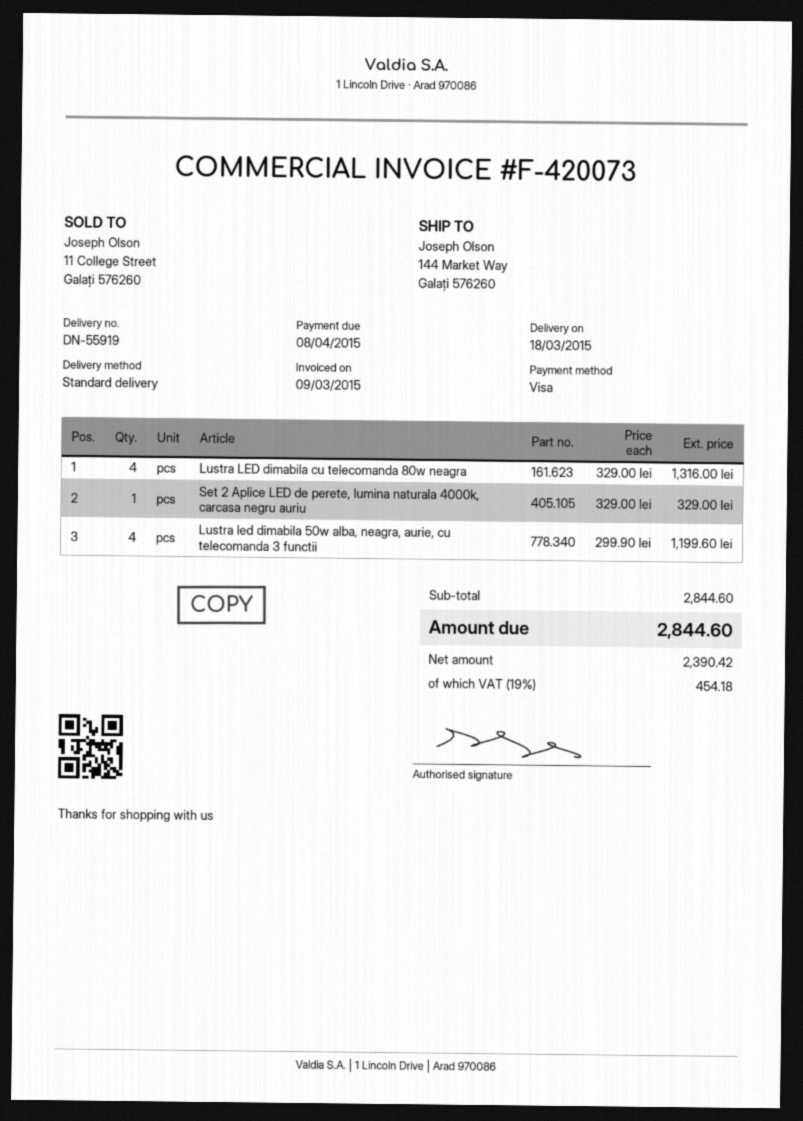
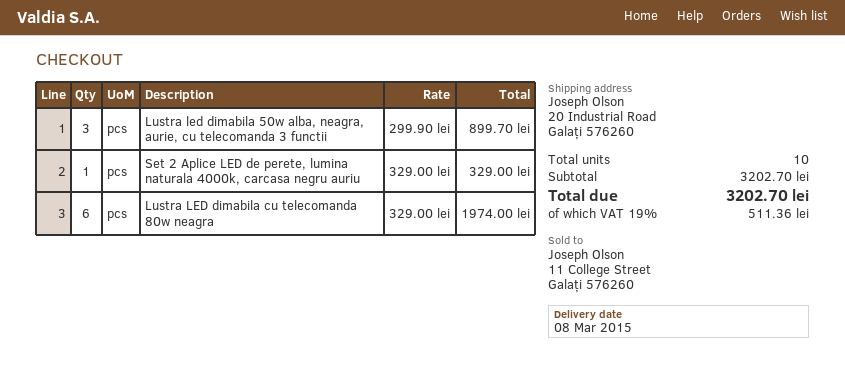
delivery date: 2015-03-18 -> 2015-03-08
ship to: 144 Market Way, Galați 576260 -> 20 Industrial Road, Galați 576260
Lustra LED dimabila cu telecomanda 80w neagra: 4 x 329.00 = 1316.00 -> 6 x 329.00 = 1974.00
Lustra led dimabila 50w alba, neagra, aurie, cu telecomanda 3 functii: 4 x 299.90 = 1199.60 -> 3 x 299.90 = 899.70
subtotal: 2844.60 -> 3202.70
tax: 19% = 454.18 -> 19% = 511.36
total: 2844.60 -> 3202.70

